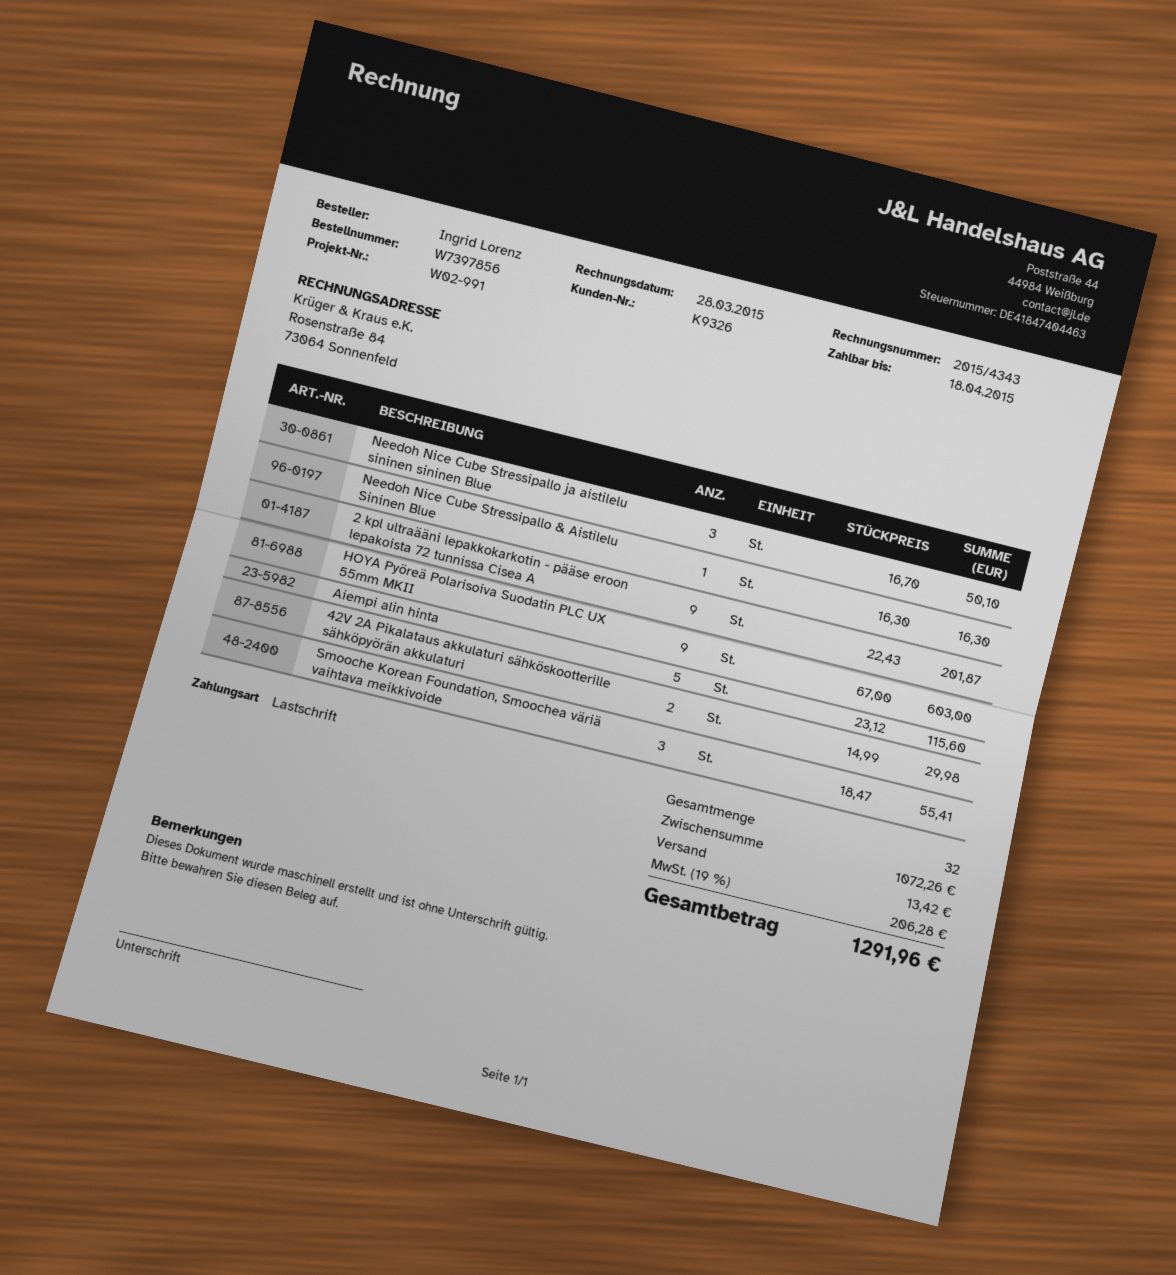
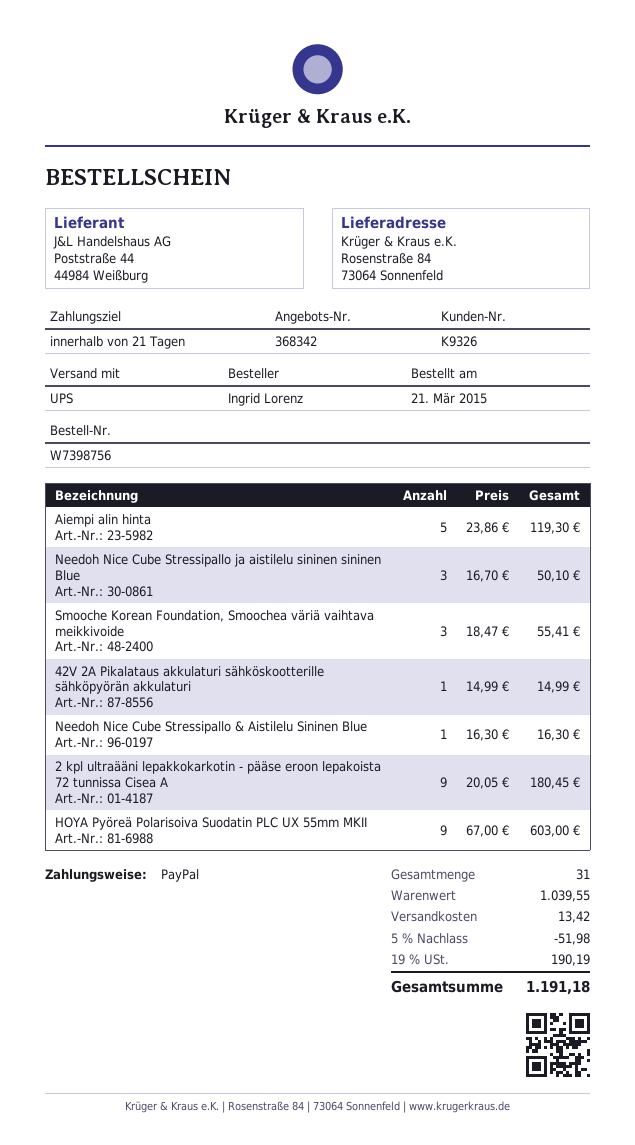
order number: W7397856 -> W7398756
payment method: direct debit -> PayPal
2 kpl ultraääni lepakkokarkotin - pääse eroon lepakoista 72 tunnissa Cisea A: 9 x 22.43 = 201.87 -> 9 x 20.05 = 180.45
Aiempi alin hinta: 5 x 23.12 = 115.60 -> 5 x 23.86 = 119.30
42V 2A Pikalataus akkulaturi sähköskootterille sähköpyörän akkulaturi: 2 x 14.99 = 29.98 -> 1 x 14.99 = 14.99
total quantity: 32 -> 31
subtotal: 1072.26 -> 1039.55
discount: none -> 5% = 51.98
tax: 19% = 206.28 -> 19% = 190.19
total: 1291.96 -> 1191.18

